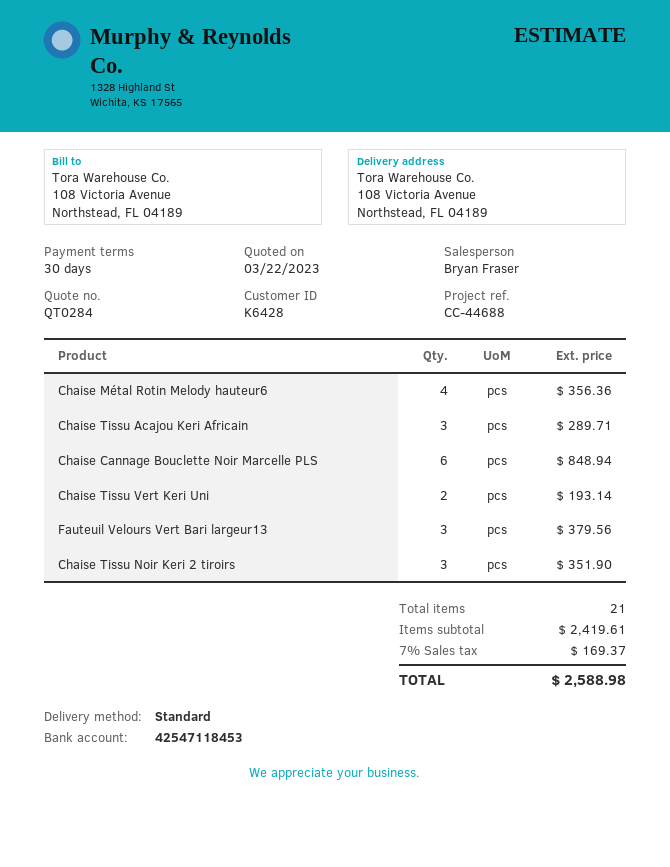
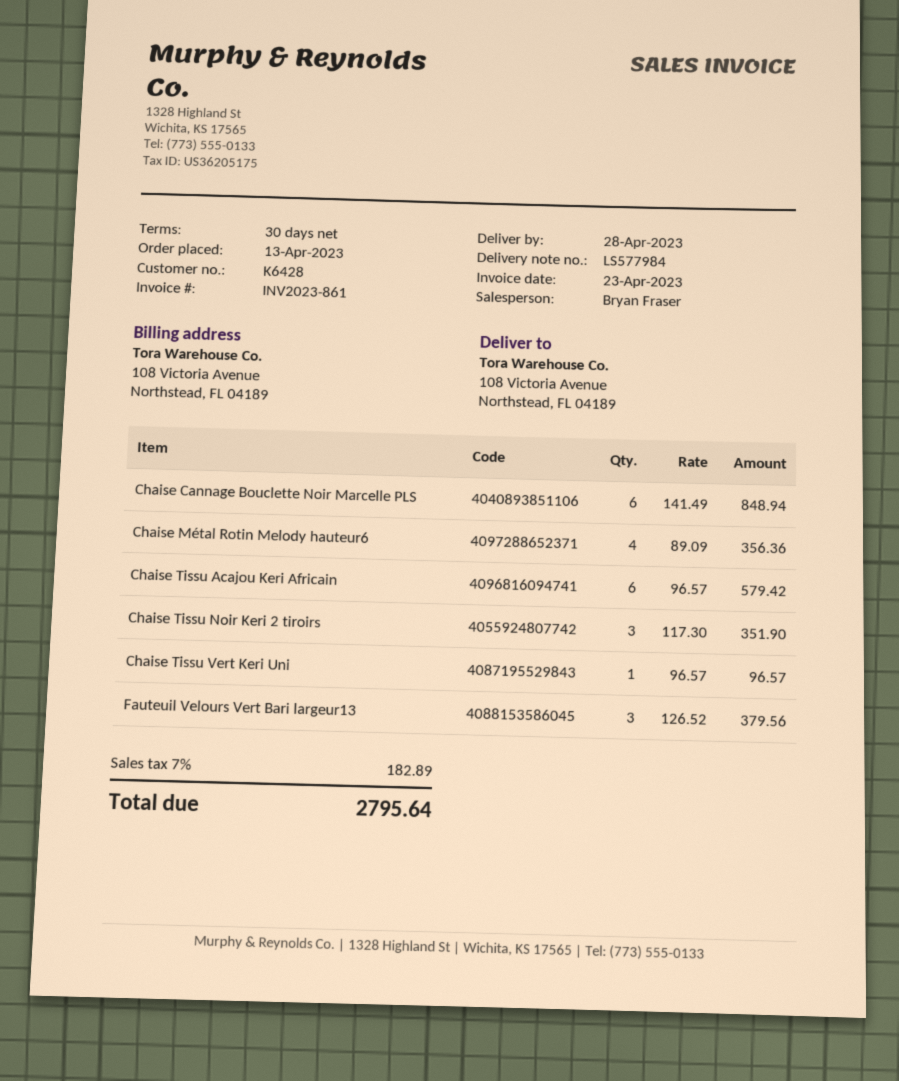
Chaise Tissu Acajou Keri Africain: 3 for 289.71 -> 6 for 579.42
Chaise Tissu Vert Keri Uni: 2 for 193.14 -> 1 for 96.57
tax: 7% = 169.37 -> 7% = 182.89
total: 2588.98 -> 2795.64

